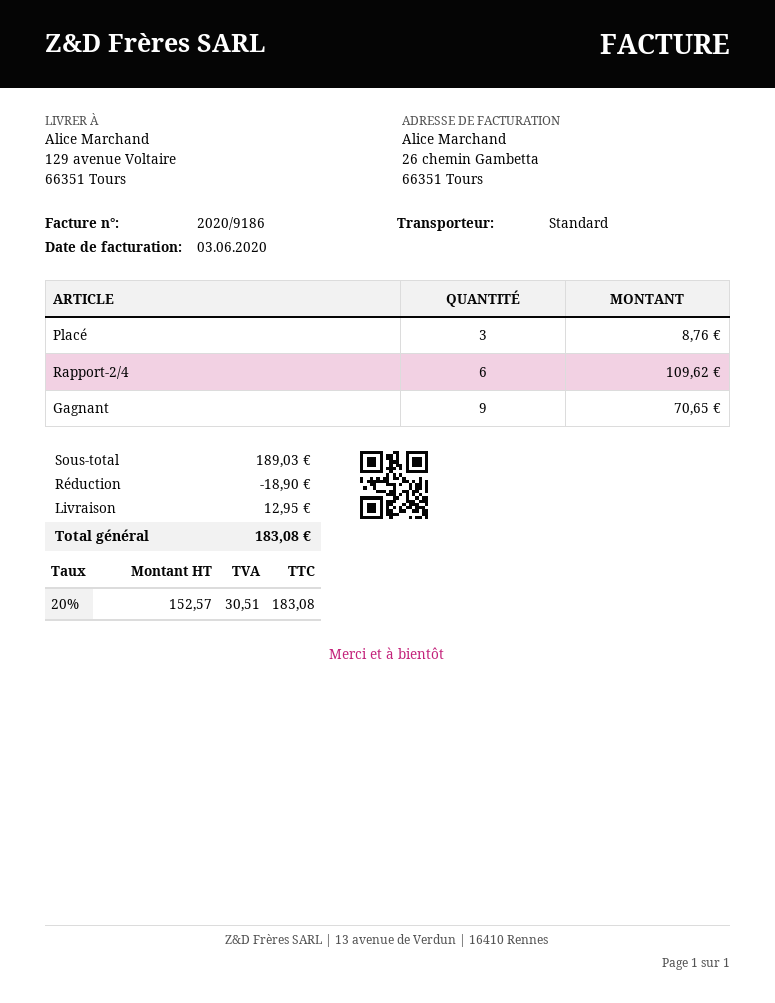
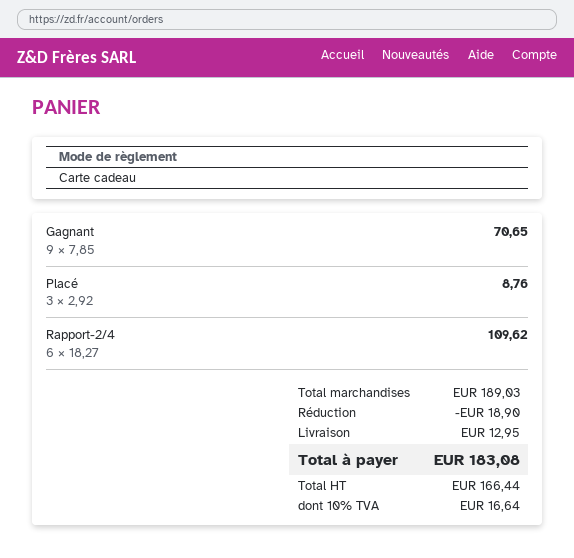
net: 152.57 -> 166.44
tax: 20% = 30.51 -> 10% = 16.64

